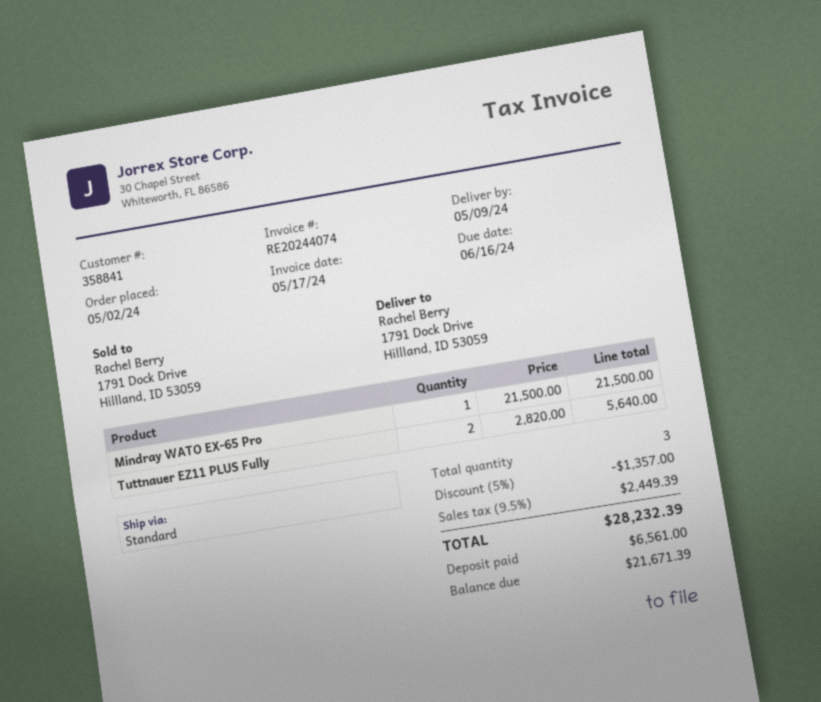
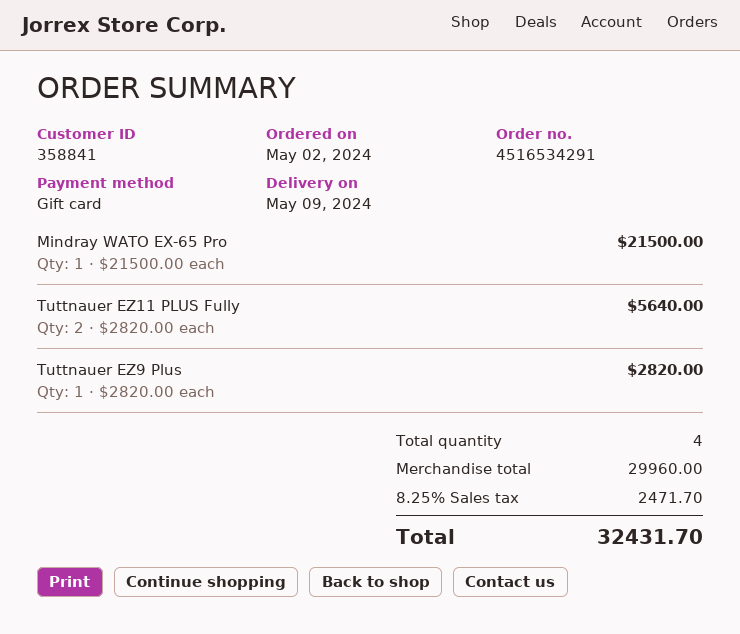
Tuttnauer EZ9 Plus: none -> 1 x 2820.00 = 2820.00
total quantity: 3 -> 4
discount: 5% = 1357.00 -> none
tax: 9.5% = 2449.39 -> 8.25% = 2471.70
total: 28232.39 -> 32431.70

